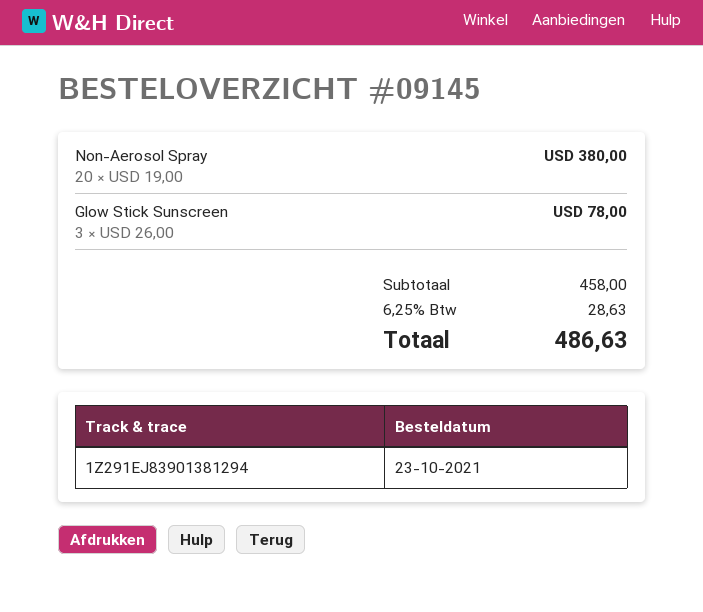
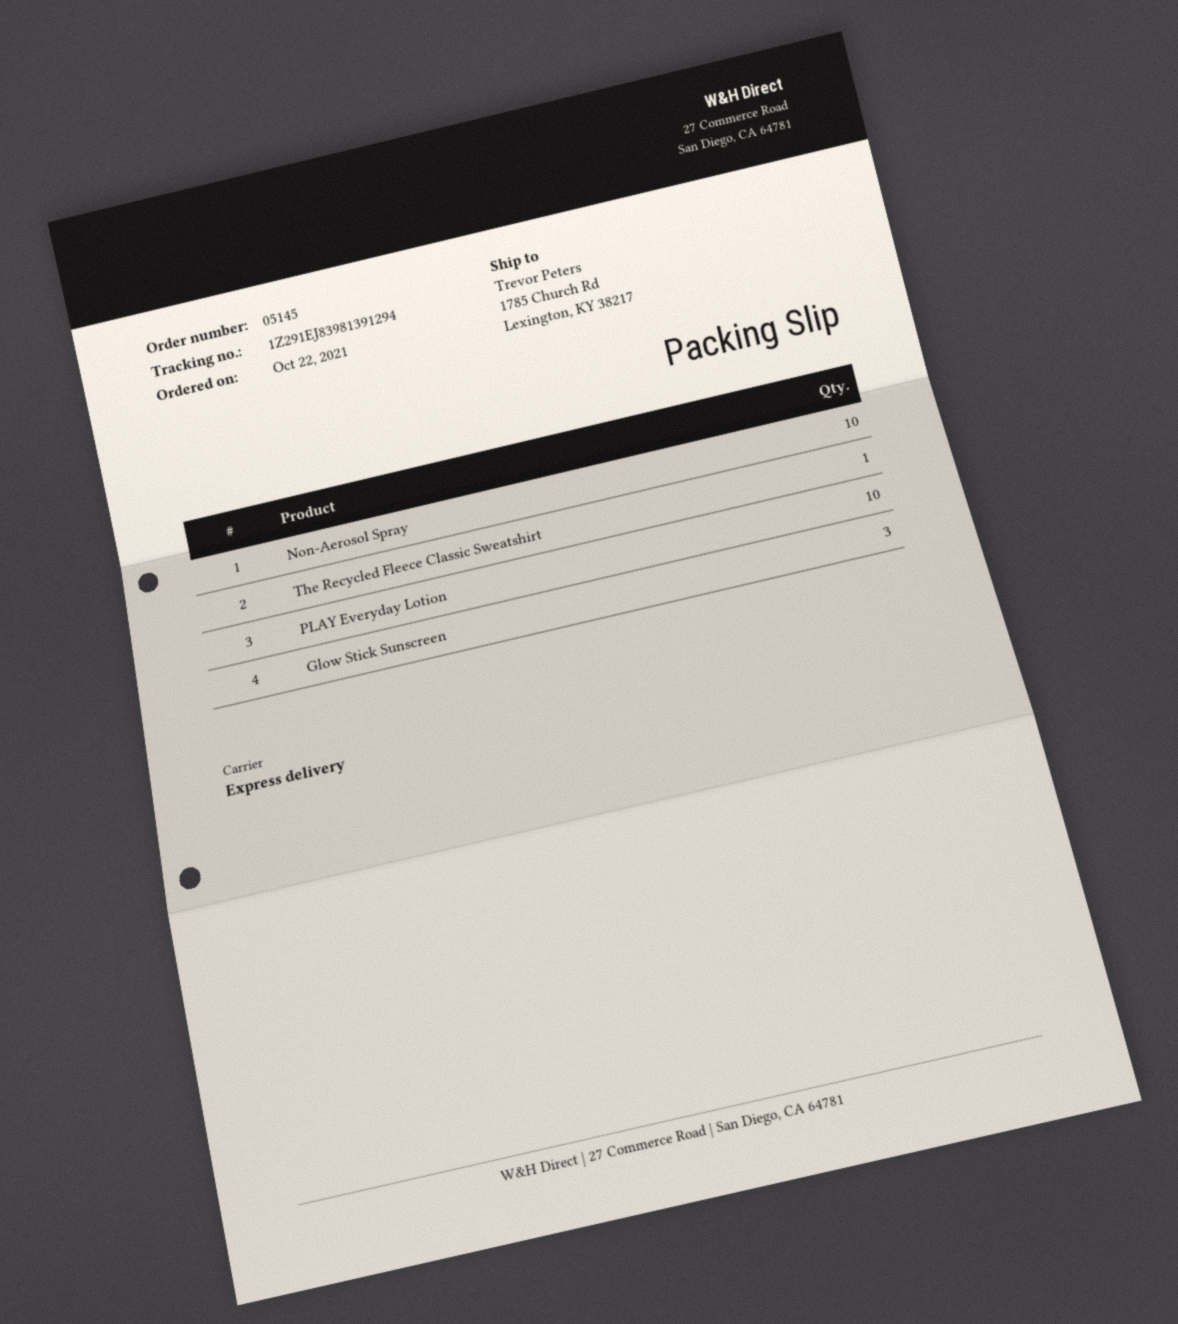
order number: 09145 -> 05145
order date: 2021-10-23 -> 2021-10-22
tracking number: 1Z291EJ83901381294 -> 1Z291EJ83981391294
Non-Aerosol Spray: 20 -> 10
The Recycled Fleece Classic Sweatshirt: none -> 1
PLAY Everyday Lotion: none -> 10

